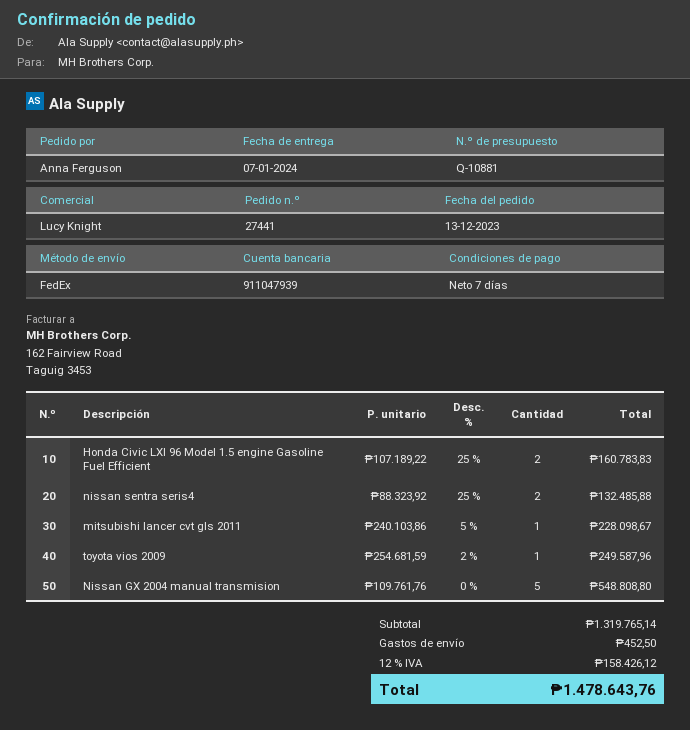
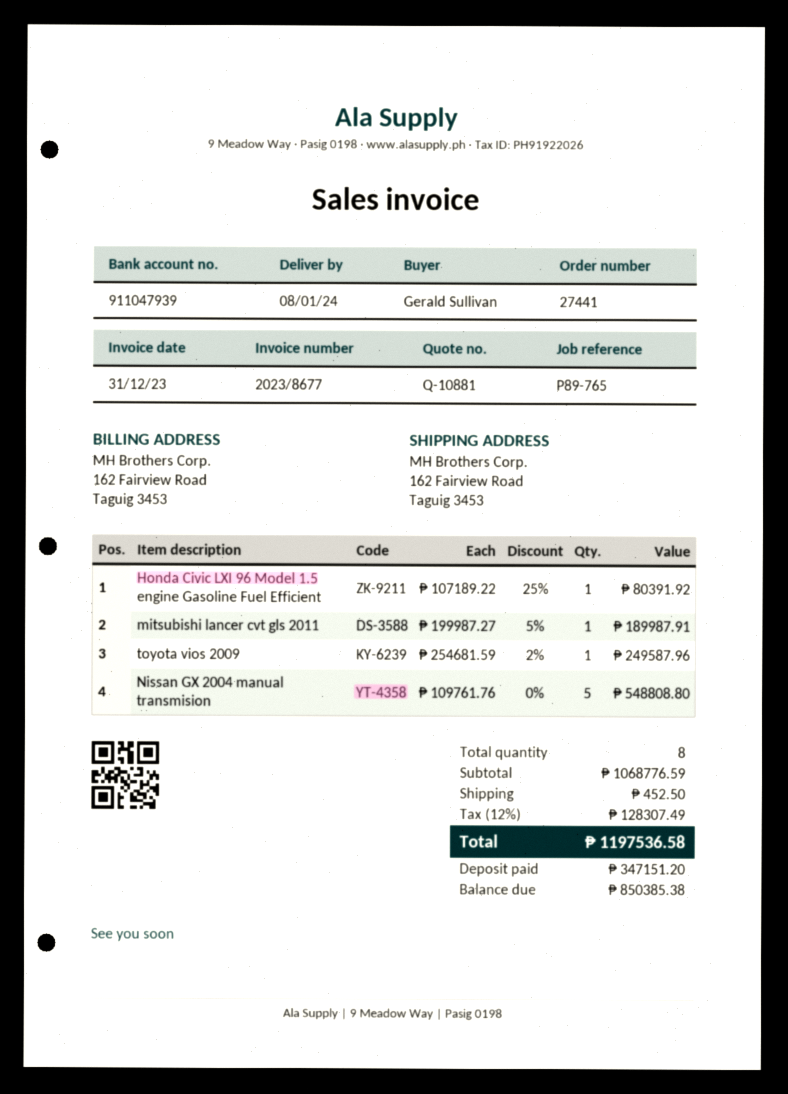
delivery date: 2024-01-07 -> 2024-01-08
ordered by: Anna Ferguson -> Gerald Sullivan
Honda Civic LXI 96 Model 1.5 engine Gasoline Fuel Efficient: 2 x 107189.22 - 25% = 160783.83 -> 1 x 107189.22 - 25% = 80391.92
nissan sentra seris4: 2 x 88323.92 - 25% = 132485.88 -> none
mitsubishi lancer cvt gls 2011: 1 x 240103.86 - 5% = 228098.67 -> 1 x 199987.27 - 5% = 189987.91
subtotal: 1319765.14 -> 1068776.59
tax: 12% = 158426.12 -> 12% = 128307.49
total: 1478643.76 -> 1197536.58

